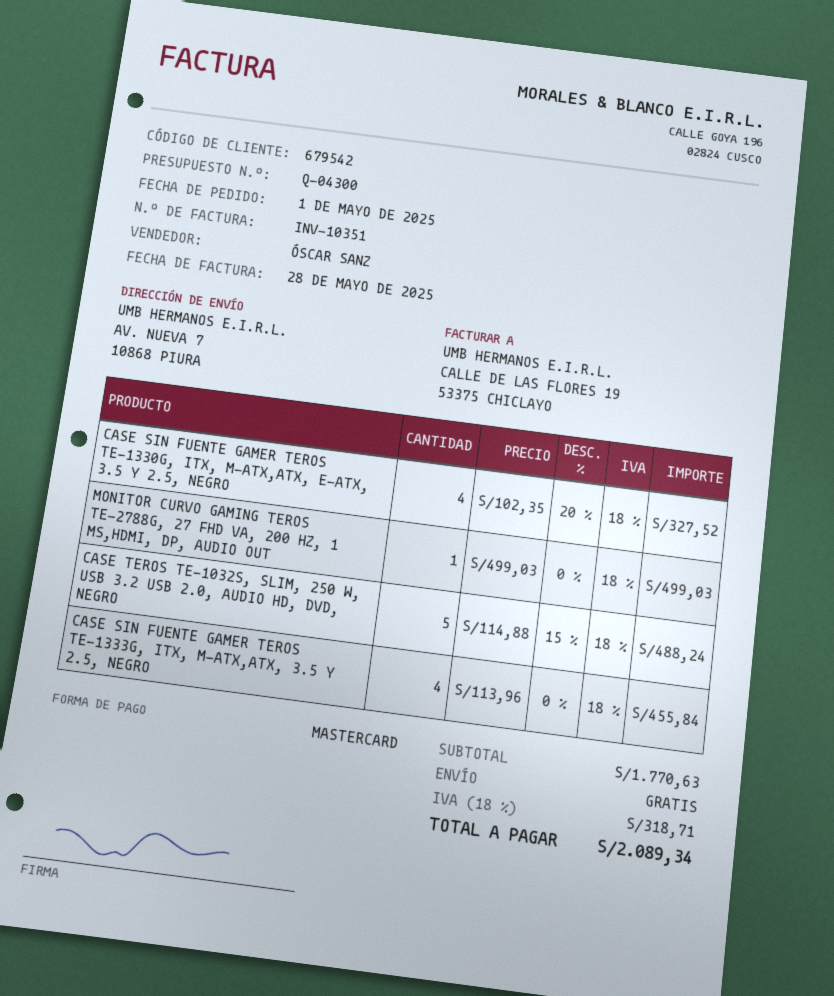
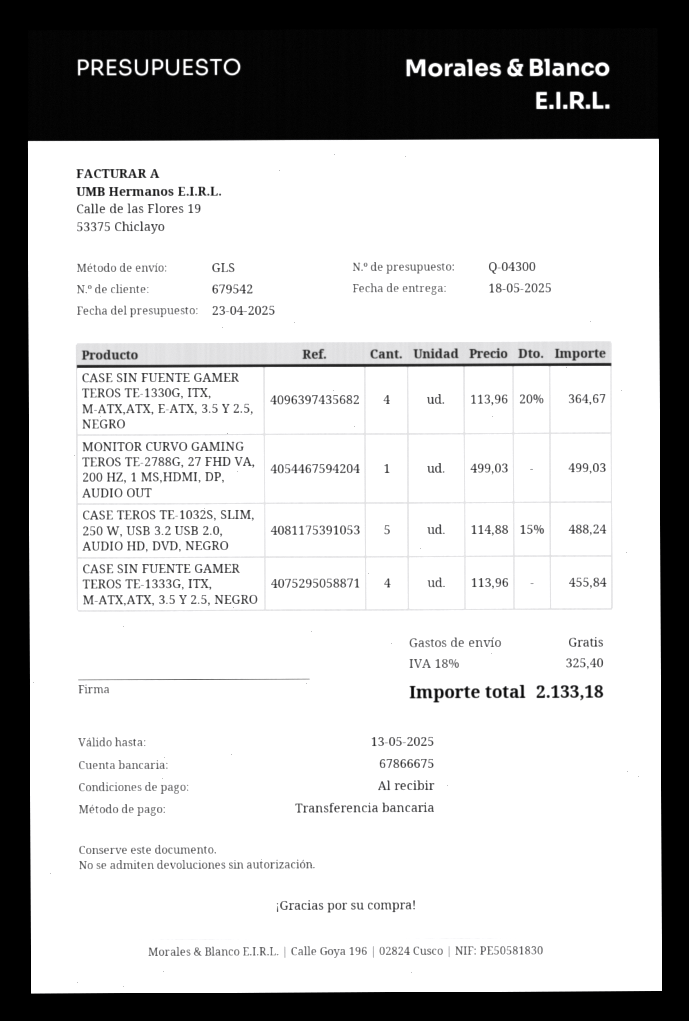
payment method: Mastercard -> bank transfer
CASE SIN FUENTE GAMER TEROS TE-1330G, ITX, M-ATX,ATX, E-ATX, 3.5 Y 2.5, NEGRO: 4 x 102.35 - 20% = 327.52 -> 4 x 113.96 - 20% = 364.67
tax: 18% = 318.71 -> 18% = 325.40
total: 2089.34 -> 2133.18

